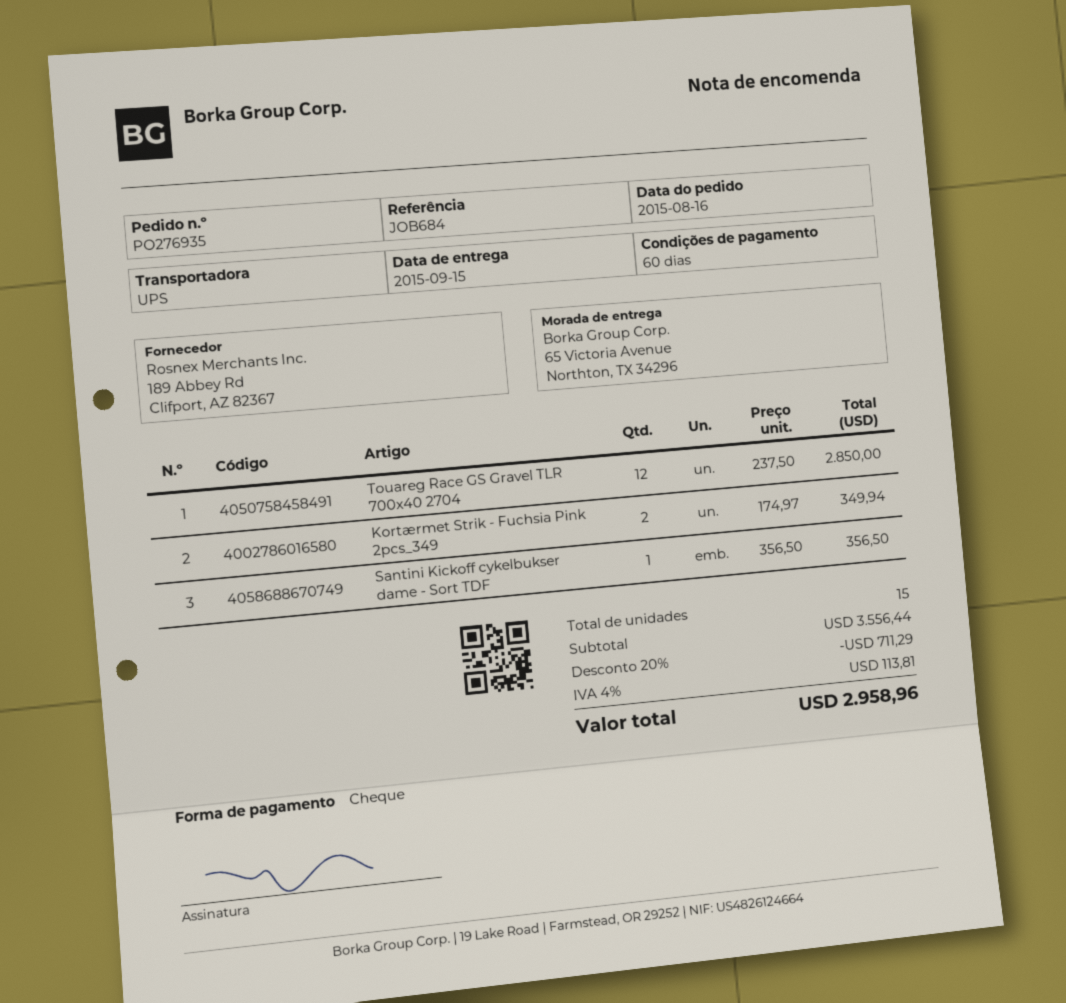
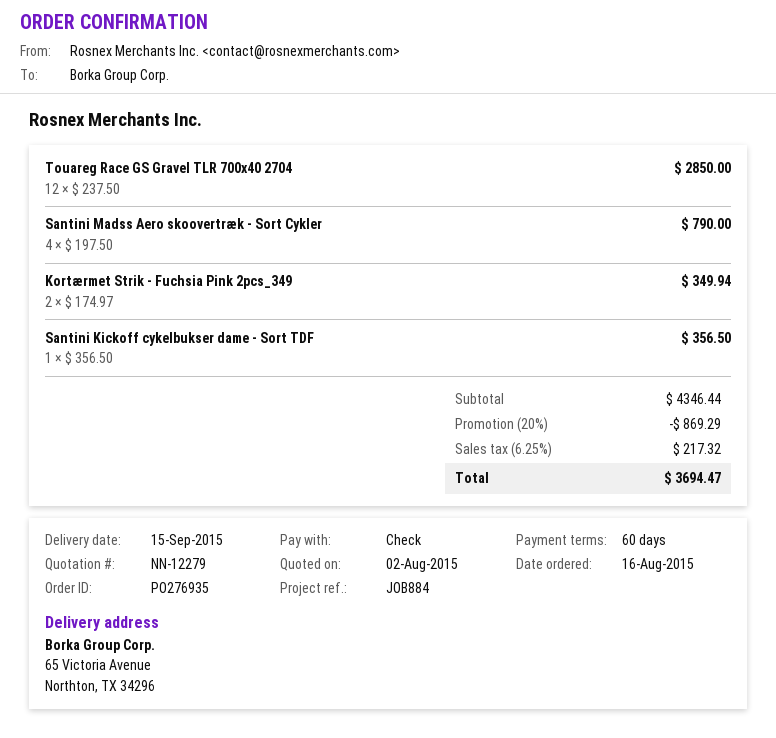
reference: JOB684 -> JOB884
Santini Madss Aero skoovertræk - Sort Cykler: none -> 4 x 197.50 = 790.00
subtotal: 3556.44 -> 4346.44
discount: 20% = 711.29 -> 20% = 869.29
tax: 4% = 113.81 -> 6.25% = 217.32
total: 2958.96 -> 3694.47

